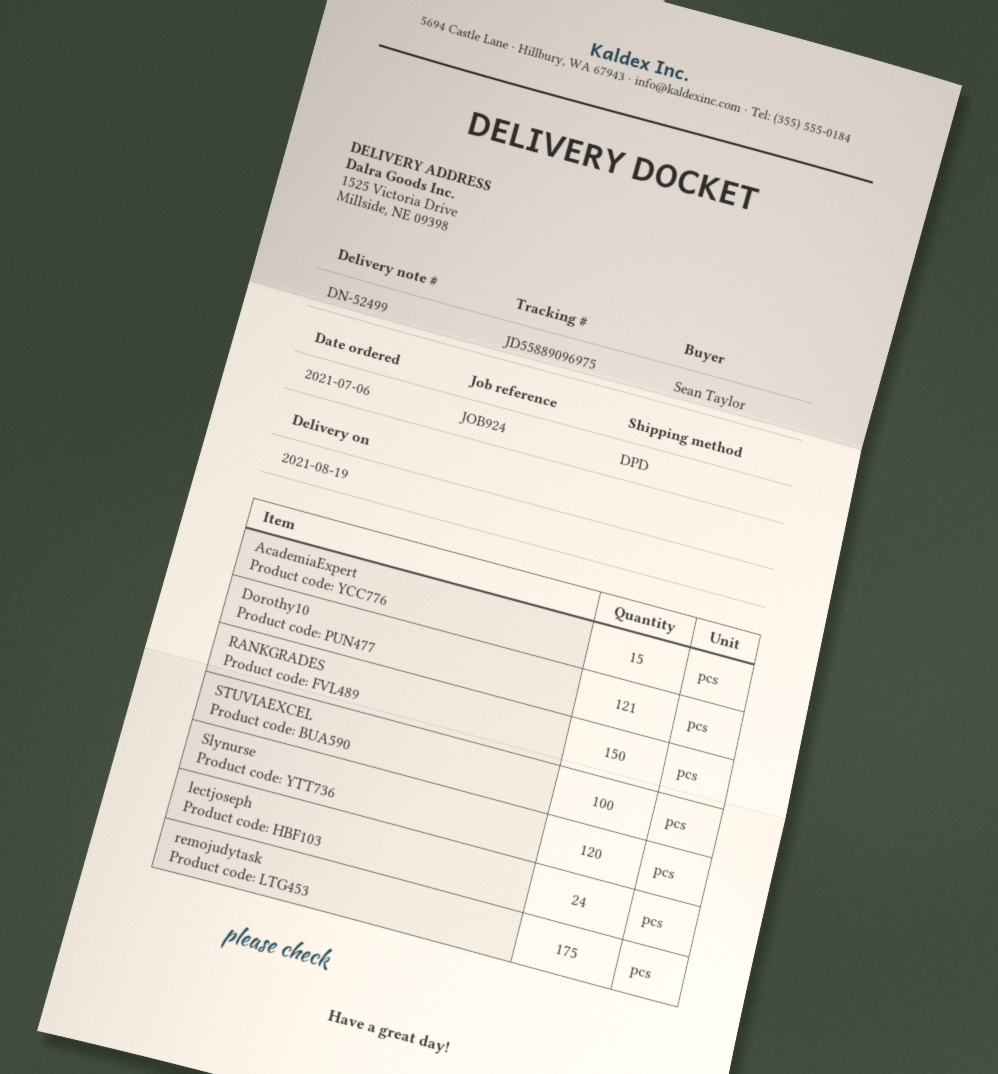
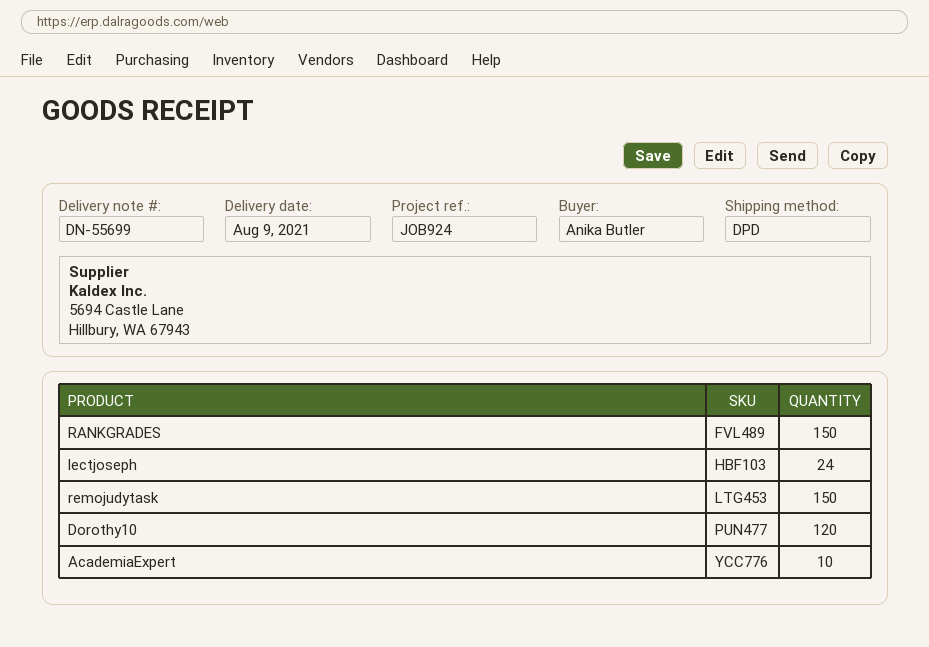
delivery note number: DN-52499 -> DN-55699
delivery date: 2021-08-19 -> 2021-08-09
ordered by: Sean Taylor -> Anika Butler
AcademiaExpert: 15 -> 10
Dorothy10: 121 -> 120
STUVIAEXCEL: 100 -> none
Slynurse: 120 -> none
remojudytask: 175 -> 150

